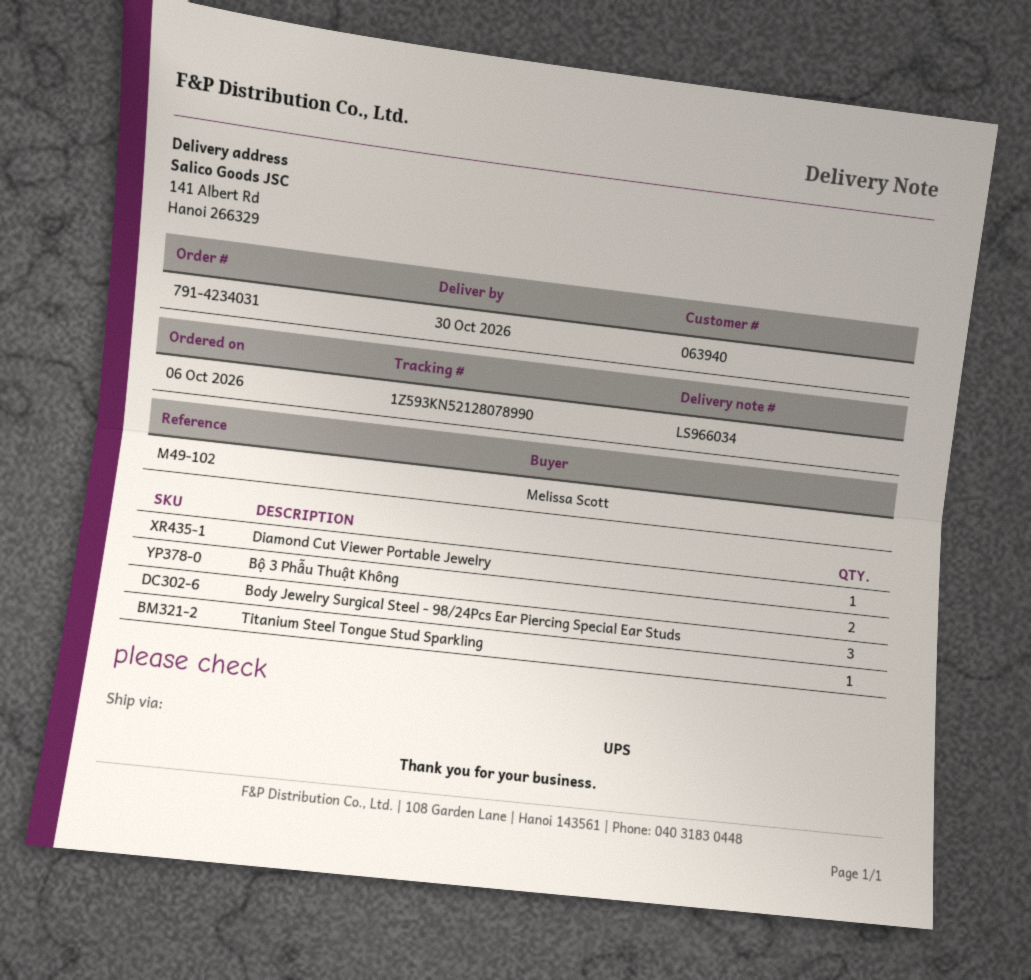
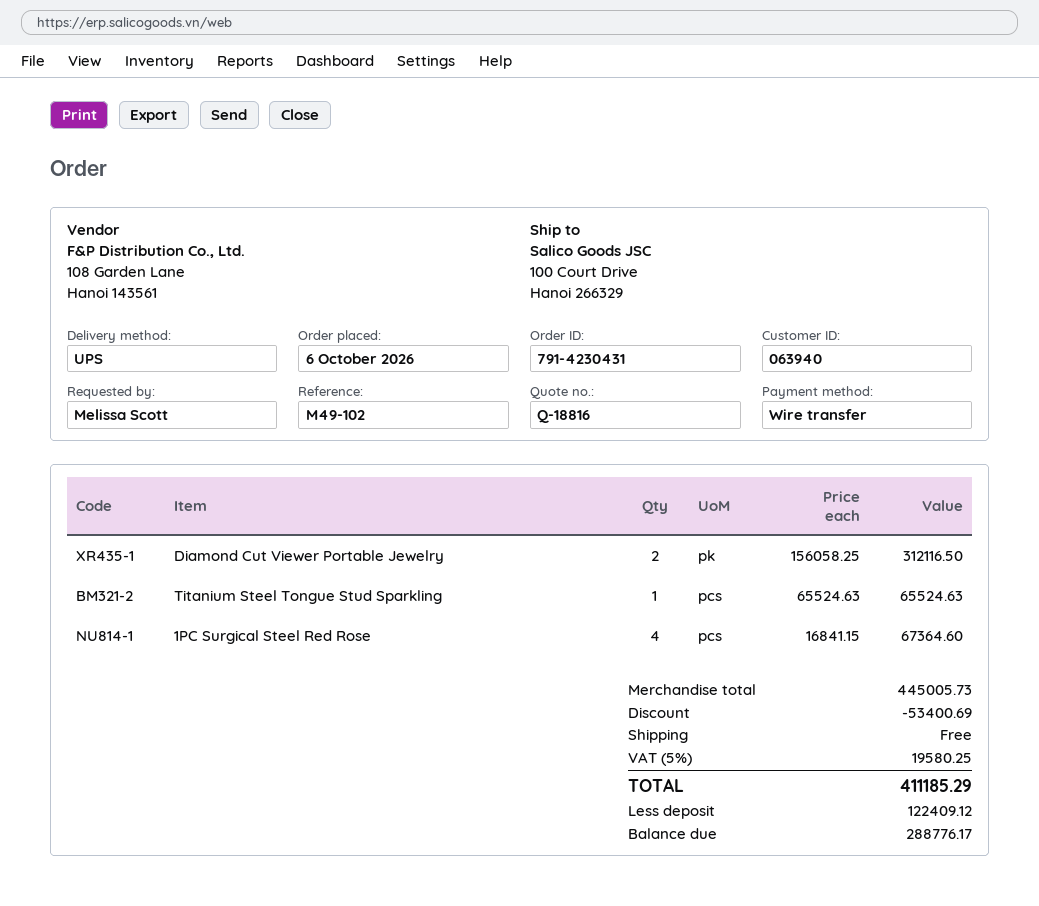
order number: 791-4234031 -> 791-4230431
ship to: 141 Albert Rd, Hanoi 266329 -> 100 Court Drive, Hanoi 266329
Diamond Cut Viewer Portable Jewelry: 1 -> 2
Bộ 3 Phẫu Thuật Không: 2 -> none
Body Jewelry Surgical Steel - 98/24Pcs Ear Piercing Special Ear Studs: 3 -> none
1PC Surgical Steel Red Rose: none -> 4

